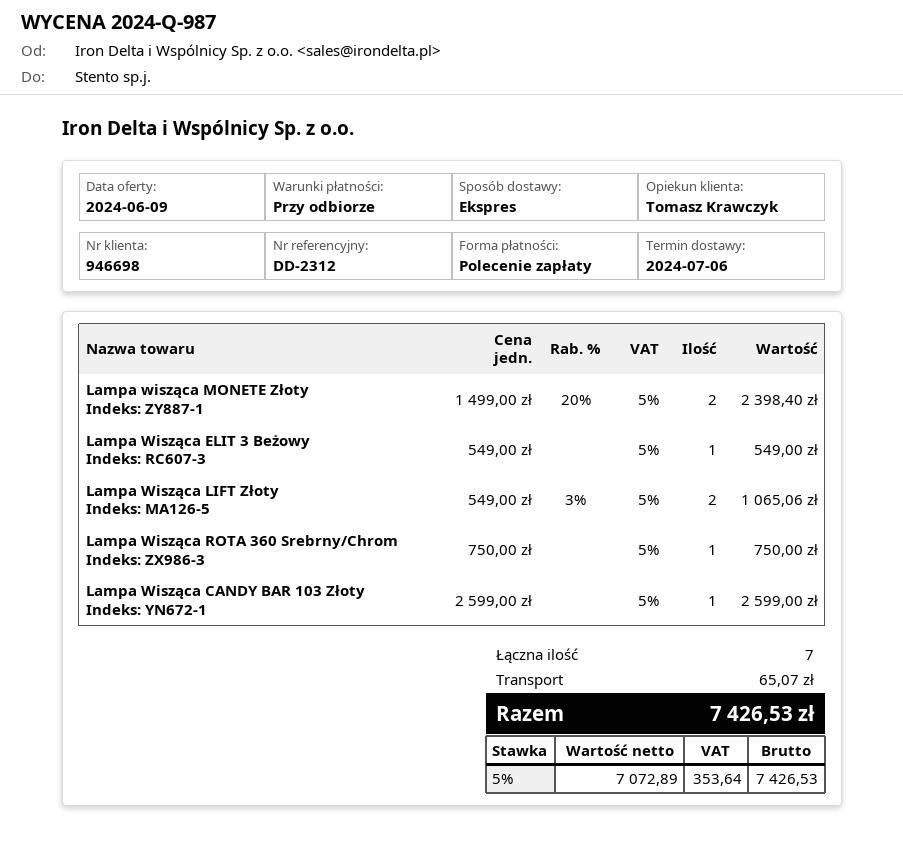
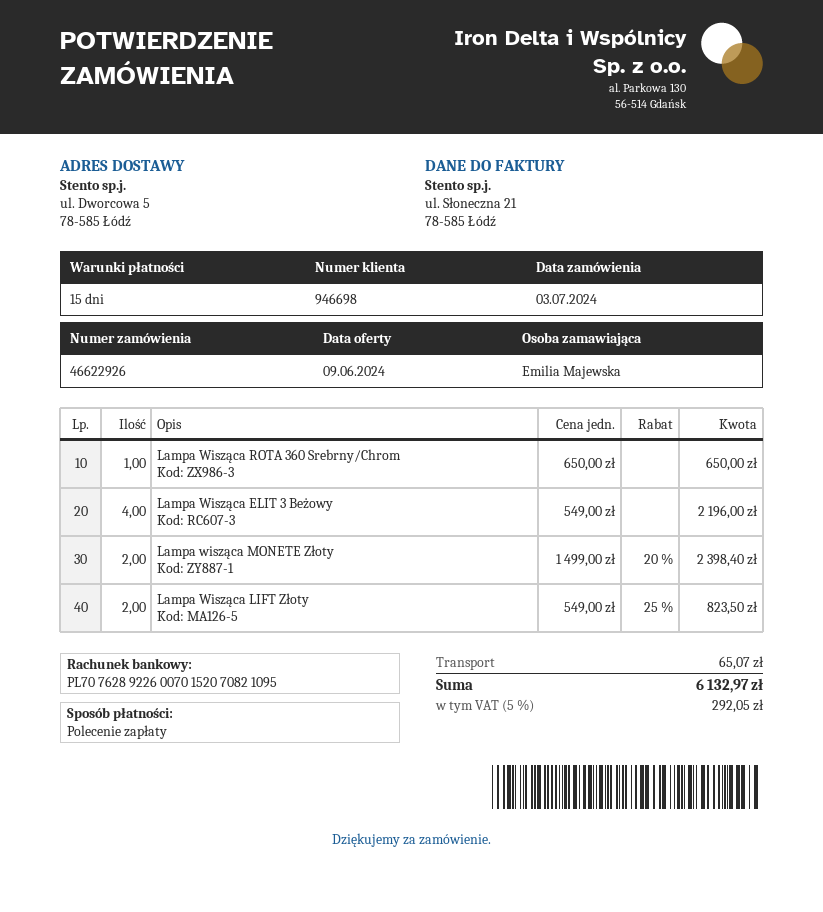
payment terms: on receipt -> 15 days
Lampa Wisząca ELIT 3 Beżowy: 1 x 549.00 = 549.00 -> 4 x 549.00 = 2196.00
Lampa Wisząca LIFT Złoty: 2 x 549.00 - 3% = 1065.06 -> 2 x 549.00 - 25% = 823.50
Lampa Wisząca ROTA 360 Srebrny/Chrom: 1 x 750.00 = 750.00 -> 1 x 650.00 = 650.00
Lampa Wisząca CANDY BAR 103 Złoty: 1 x 2599.00 = 2599.00 -> none
tax: 5% = 353.64 -> 5% = 292.05
total: 7426.53 -> 6132.97

